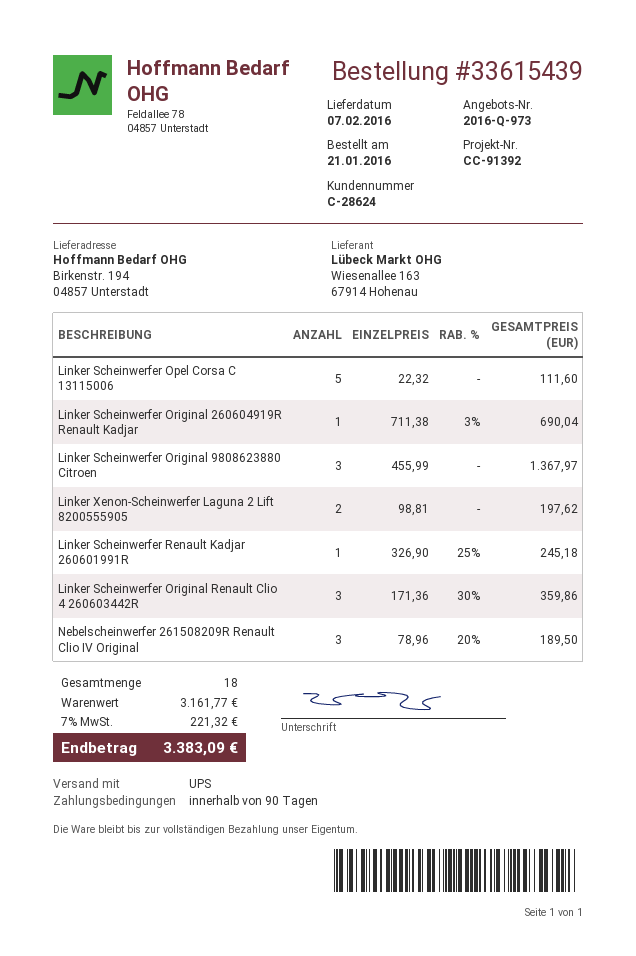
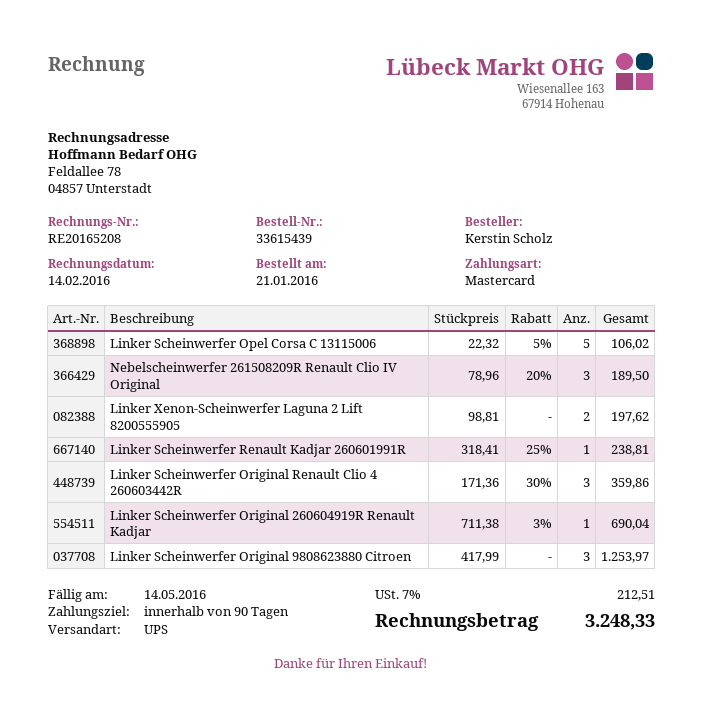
Linker Scheinwerfer Opel Corsa C 13115006: 5 x 22.32 = 111.60 -> 5 x 22.32 - 5% = 106.02
Linker Scheinwerfer Original 9808623880 Citroen: 3 x 455.99 = 1367.97 -> 3 x 417.99 = 1253.97
Linker Scheinwerfer Renault Kadjar 260601991R: 1 x 326.90 - 25% = 245.18 -> 1 x 318.41 - 25% = 238.81
tax: 7% = 221.32 -> 7% = 212.51
total: 3383.09 -> 3248.33

